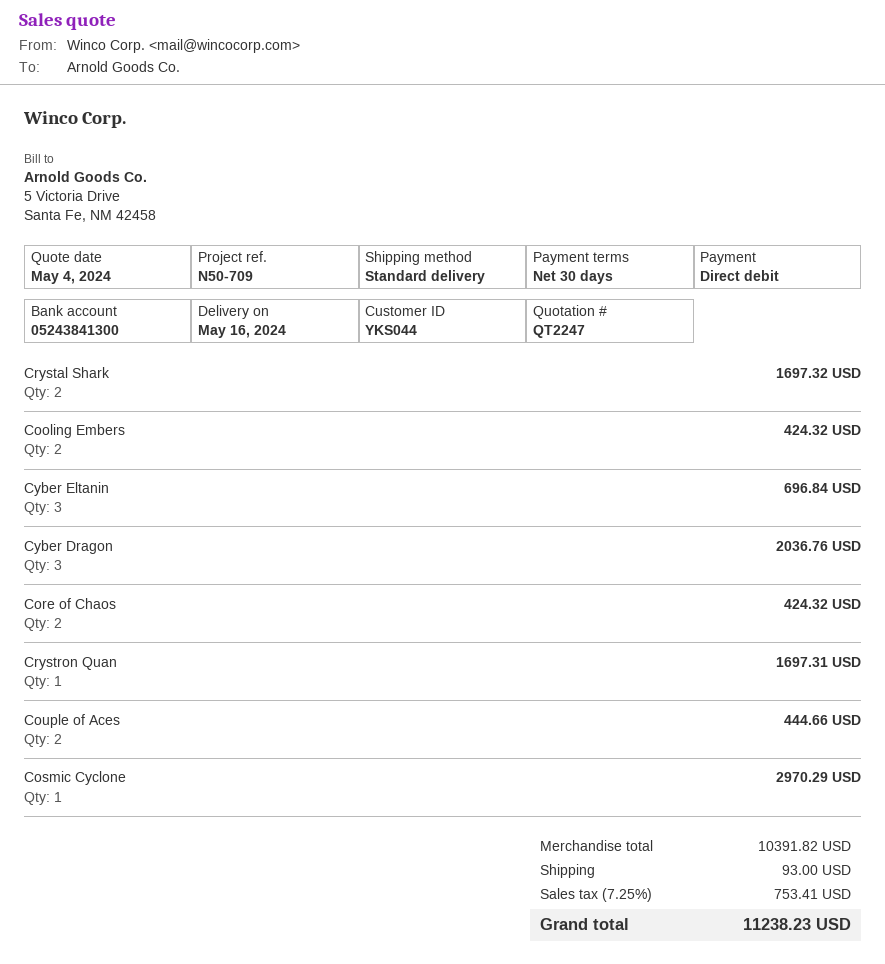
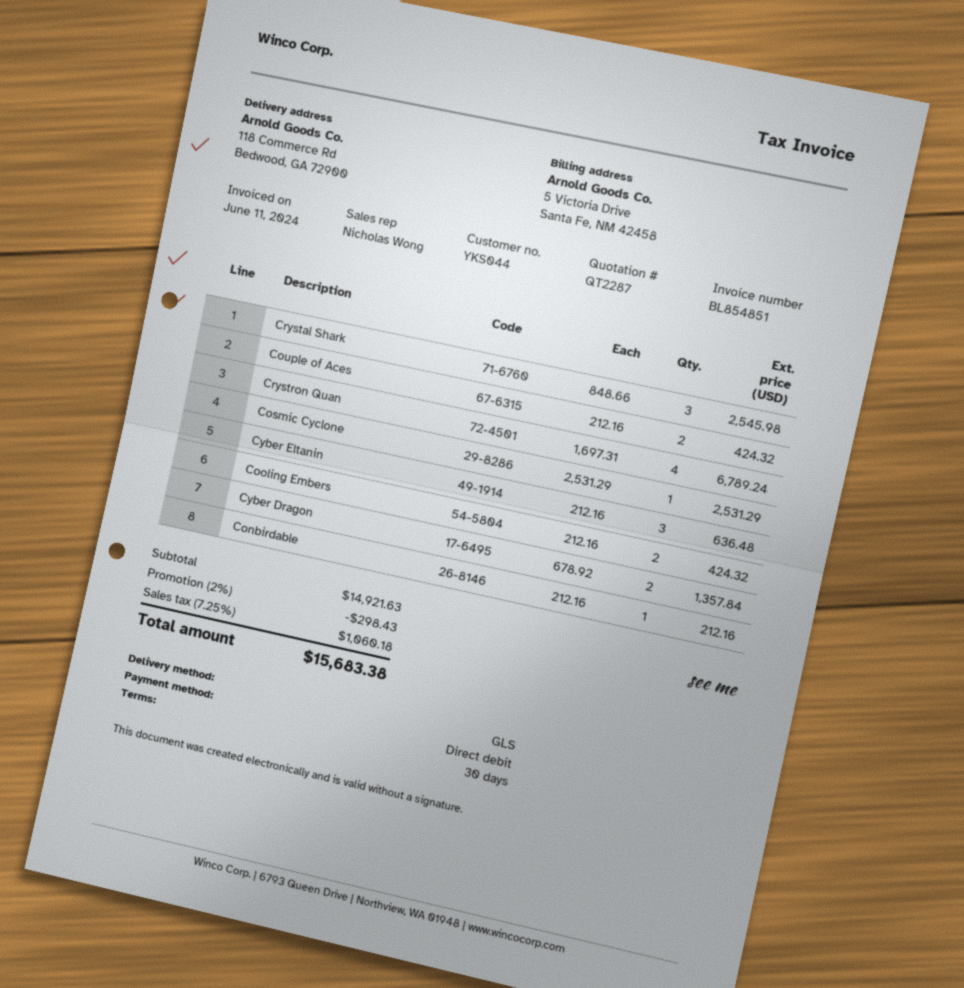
quote number: QT2247 -> QT2287
shipping method: standard -> GLS
Crystal Shark: 2 for 1697.32 -> 3 for 2545.98
Cyber Eltanin: 3 for 696.84 -> 3 for 636.48
Cyber Dragon: 3 for 2036.76 -> 2 for 1357.84
Core of Chaos: 2 for 424.32 -> none
Crystron Quan: 1 for 1697.31 -> 4 for 6789.24
Couple of Aces: 2 for 444.66 -> 2 for 424.32
Cosmic Cyclone: 1 for 2970.29 -> 1 for 2531.29
Conbirdable: none -> 1 for 212.16
subtotal: 10391.82 -> 14921.63
discount: none -> 2% = 298.43
shipping: 93.00 -> none
tax: 7.25% = 753.41 -> 7.25% = 1060.18
total: 11238.23 -> 15683.38

